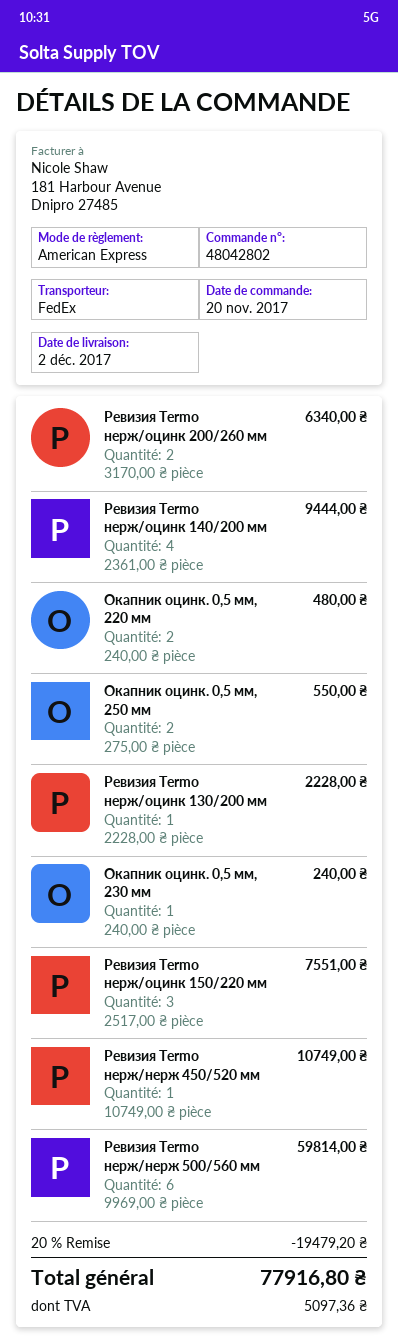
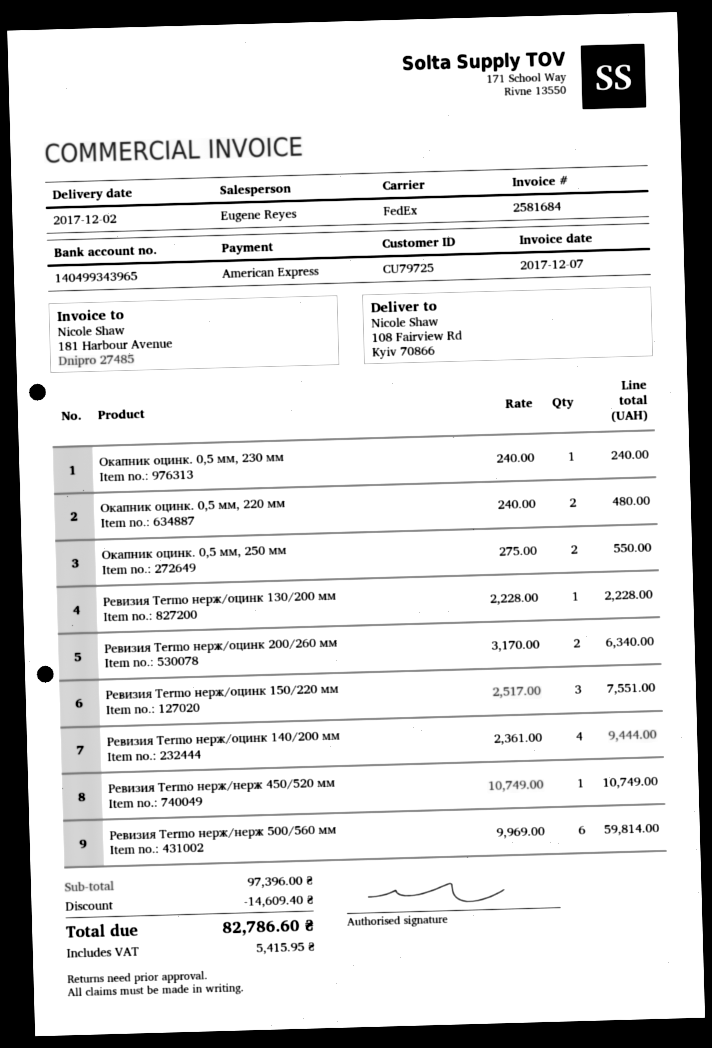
discount: 19479.20 -> 14609.40
tax: 5097.36 -> 5415.95
total: 77916.80 -> 82786.60

